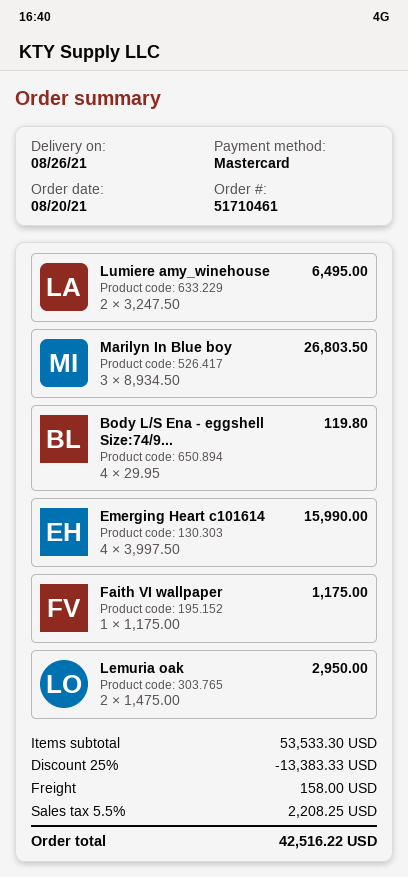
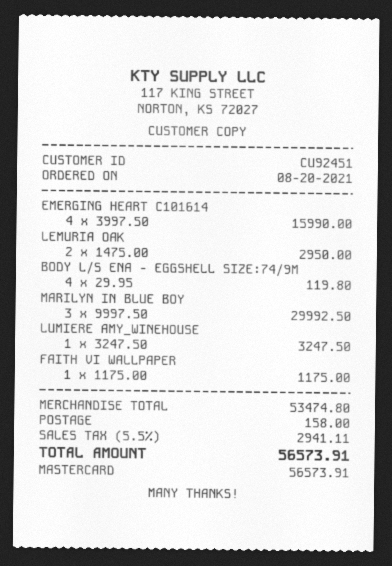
Lumiere amy_winehouse: 2 x 3247.50 = 6495.00 -> 1 x 3247.50 = 3247.50
Marilyn In Blue boy: 3 x 8934.50 = 26803.50 -> 3 x 9997.50 = 29992.50
subtotal: 53533.30 -> 53474.80
discount: 25% = 13383.33 -> none
tax: 5.5% = 2208.25 -> 5.5% = 2941.11
total: 42516.22 -> 56573.91

